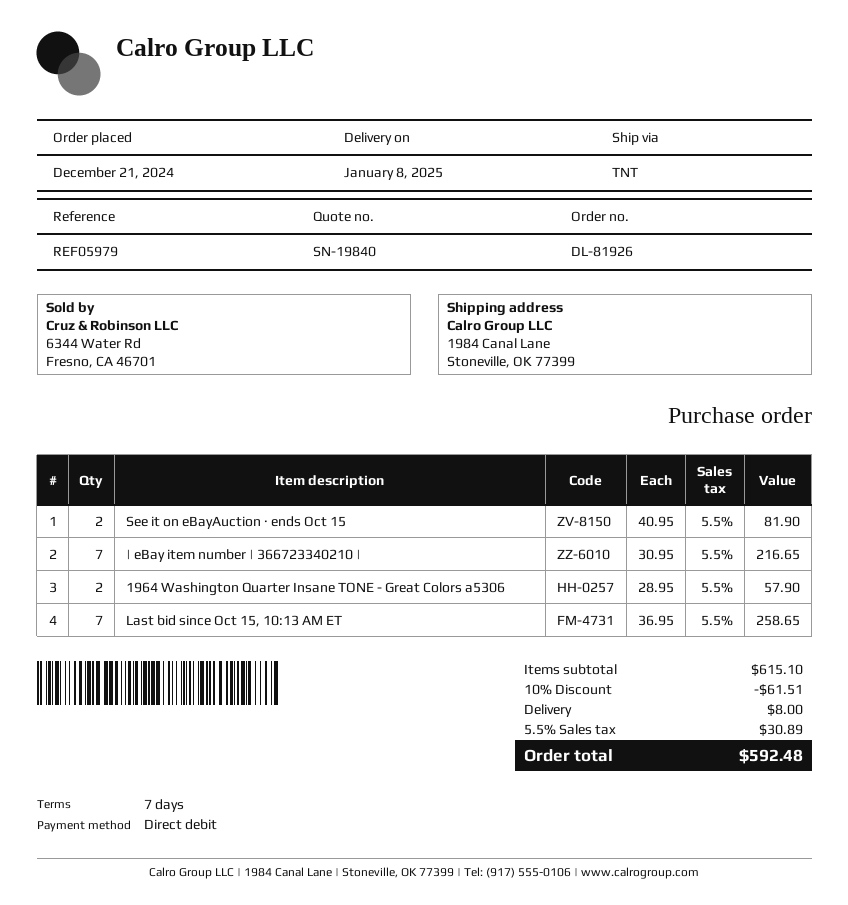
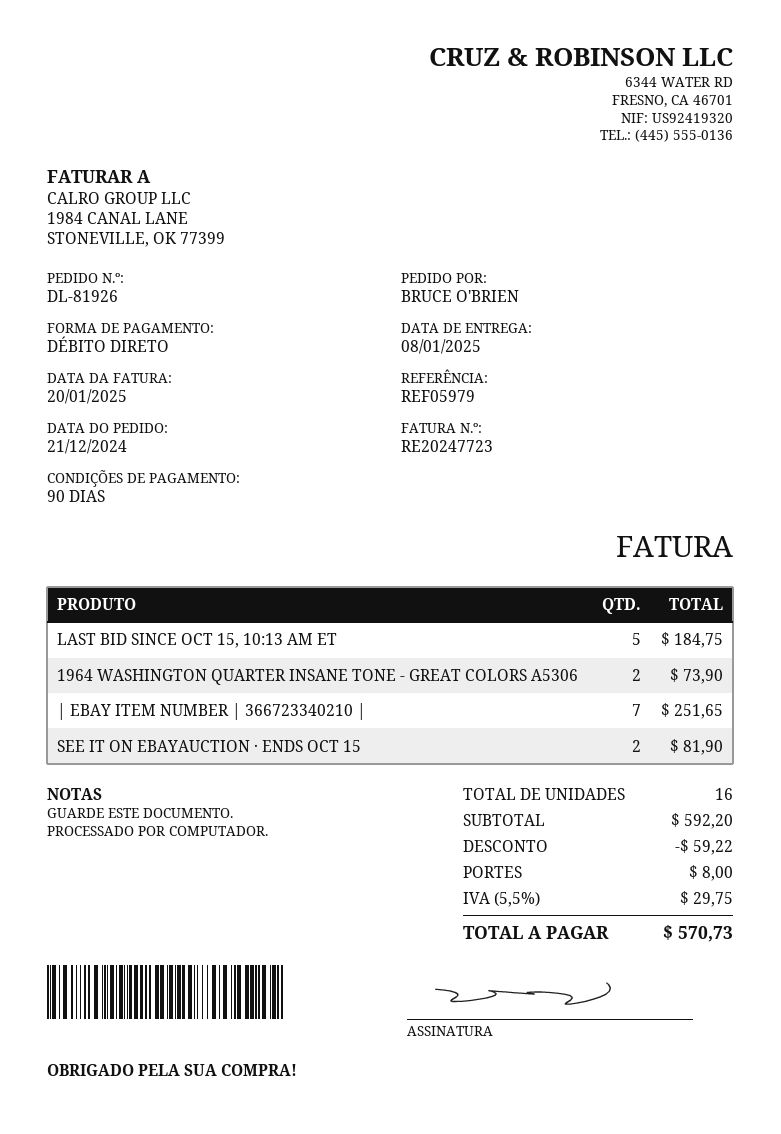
payment terms: 7 days -> 90 days
| eBay item number | 366723340210 |: 7 for 216.65 -> 7 for 251.65
1964 Washington Quarter Insane TONE - Great Colors a5306: 2 for 57.90 -> 2 for 73.90
Last bid since Oct 15, 10:13 AM ET: 7 for 258.65 -> 5 for 184.75
subtotal: 615.10 -> 592.20
discount: 61.51 -> 59.22
tax: 5.5% = 30.89 -> 5.5% = 29.75
total: 592.48 -> 570.73

